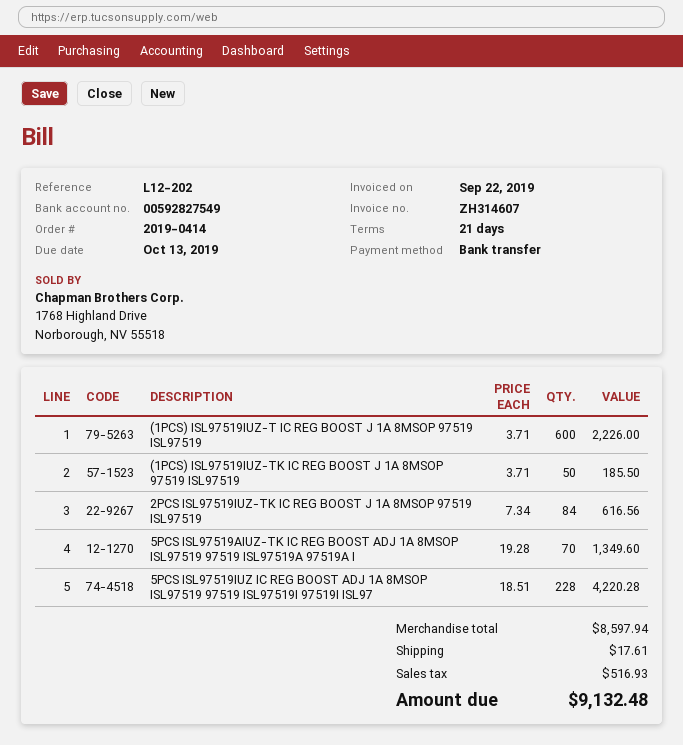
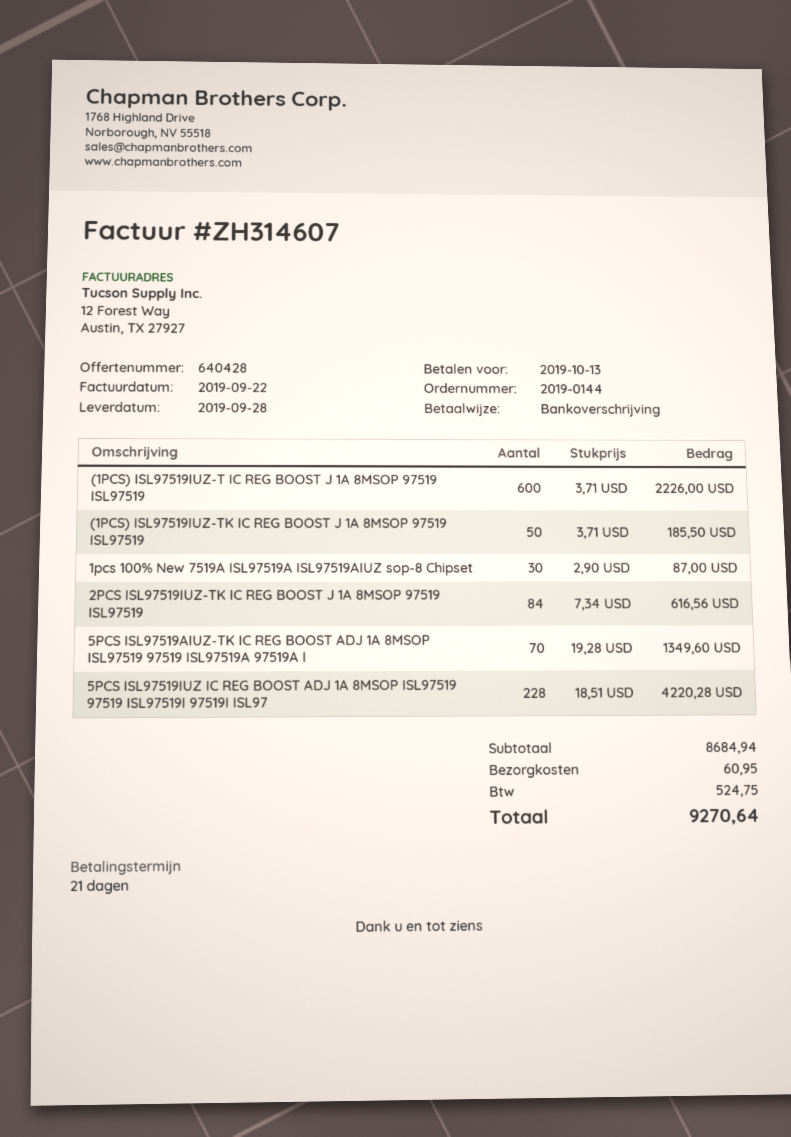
order number: 2019-0414 -> 2019-0144
1pcs 100% New 7519A ISL97519A ISL97519AIUZ sop-8 Chipset: none -> 30 x 2.90 = 87.00
subtotal: 8597.94 -> 8684.94
shipping: 17.61 -> 60.95
tax: 516.93 -> 524.75
total: 9132.48 -> 9270.64

